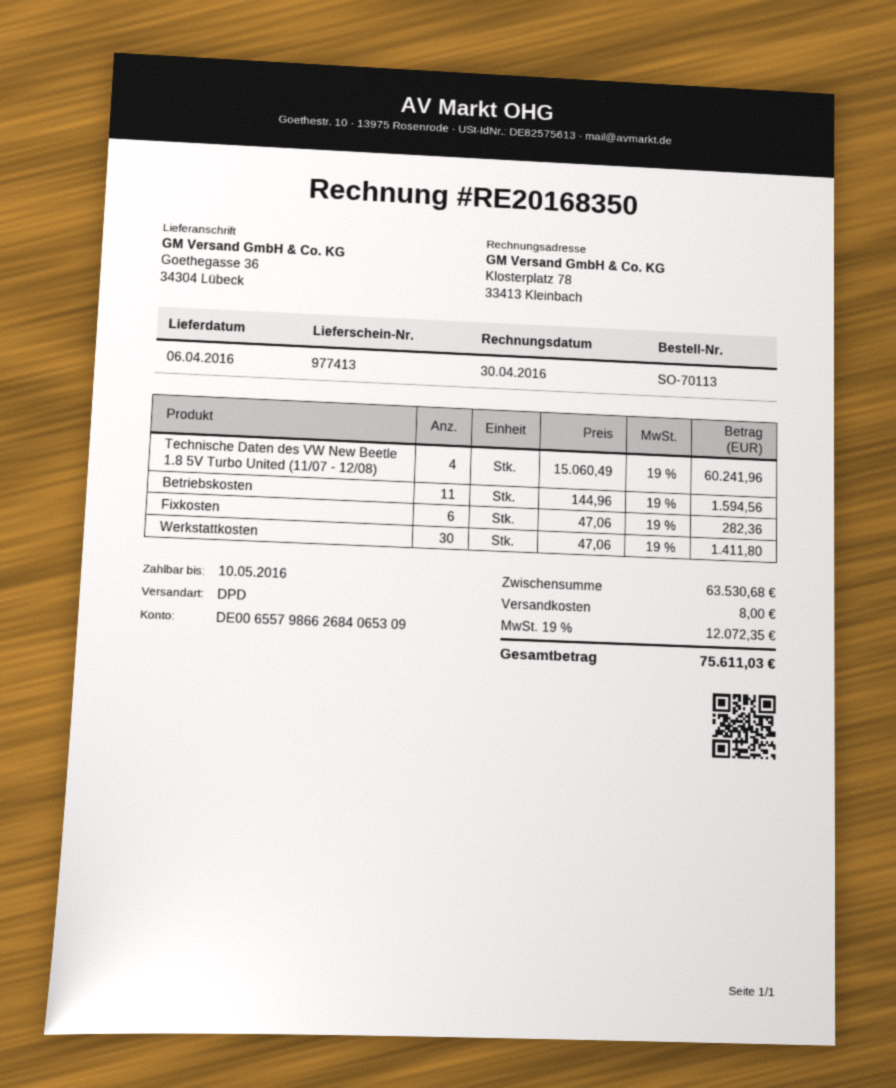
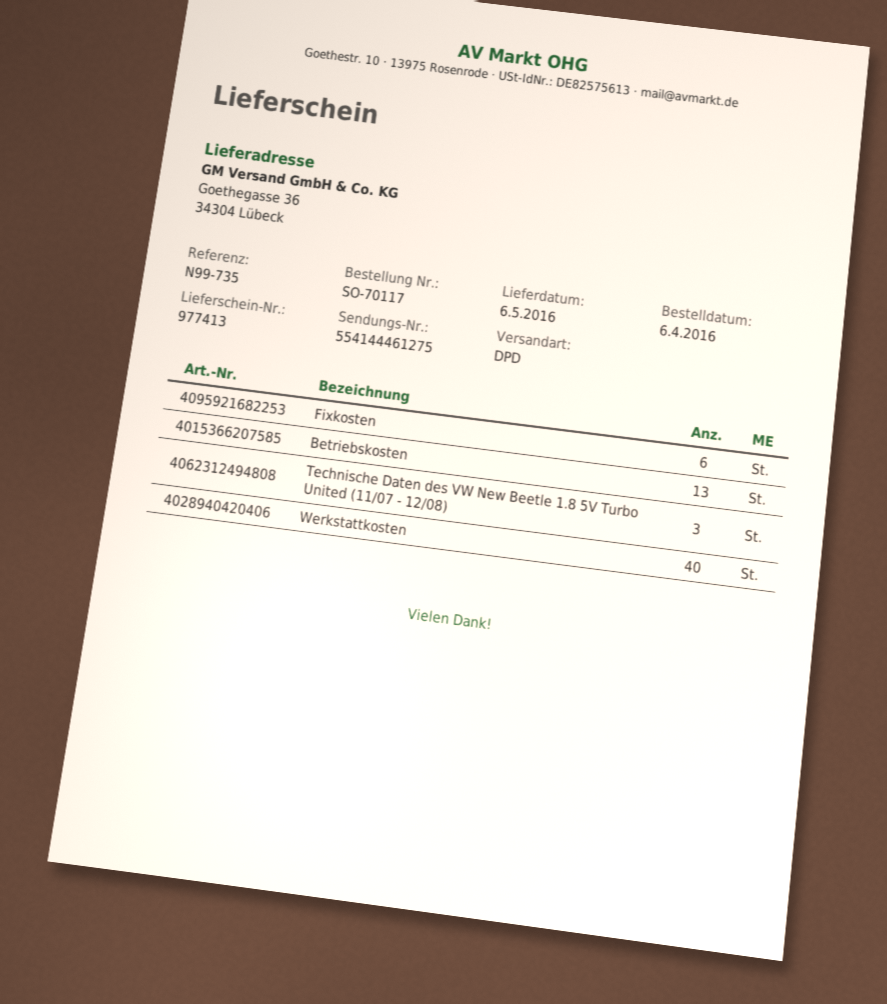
order number: SO-70113 -> SO-70117
delivery date: 2016-04-06 -> 2016-05-06
Technische Daten des VW New Beetle 1.8 5V Turbo United (11/07 - 12/08): 4 -> 3
Betriebskosten: 11 -> 13
Werkstattkosten: 30 -> 40

